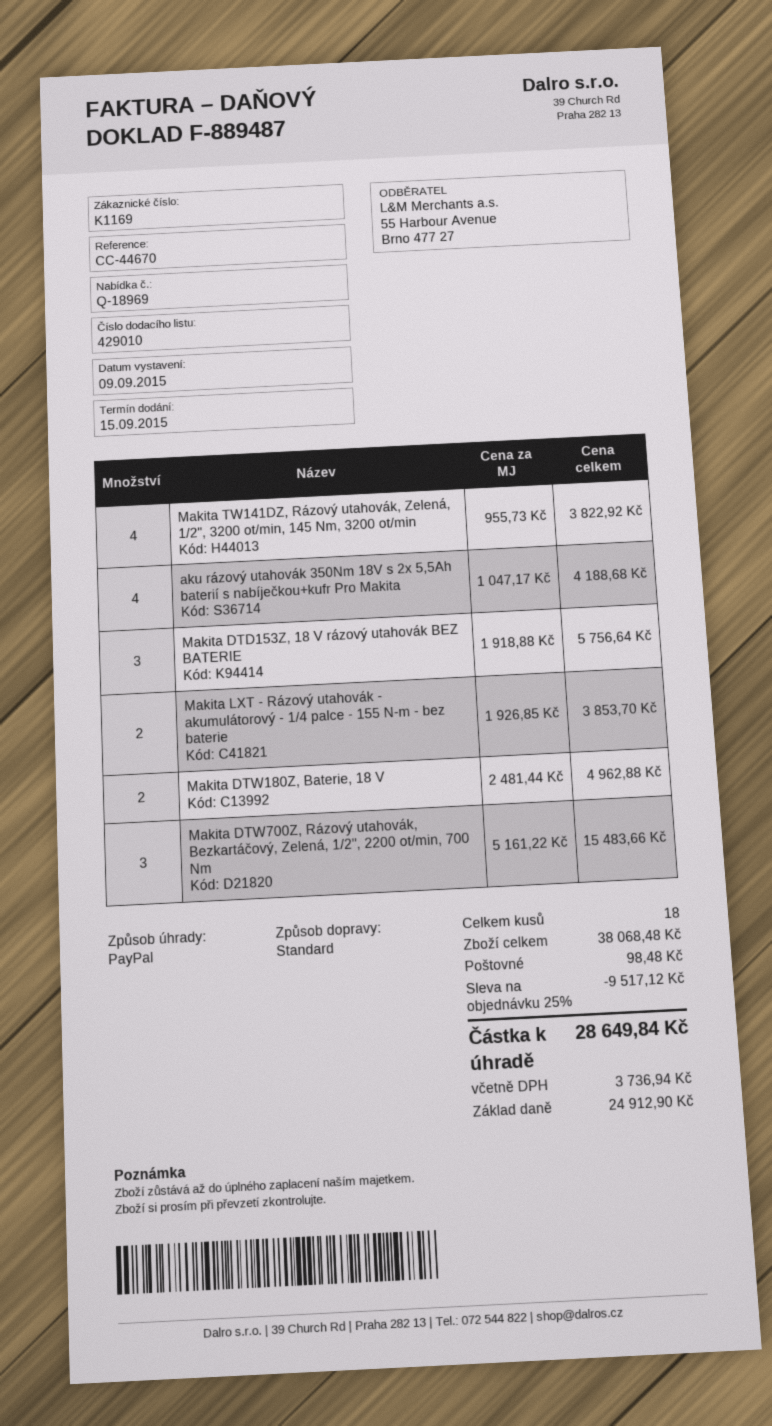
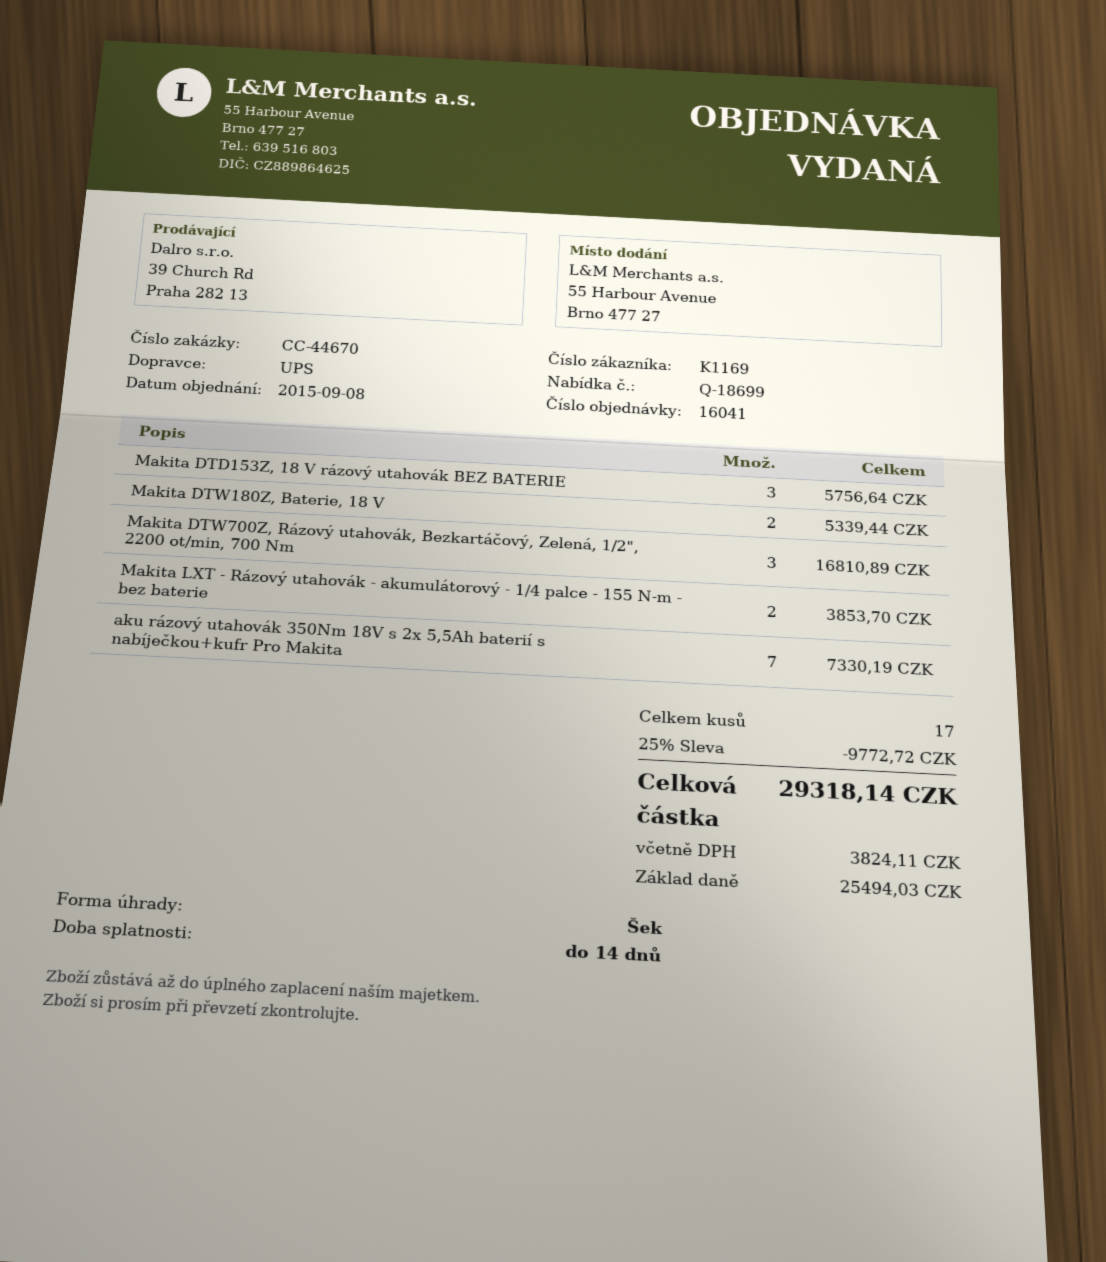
quote number: Q-18969 -> Q-18699
payment method: PayPal -> cheque
shipping method: standard -> UPS
Makita TW141DZ, Rázový utahovák, Zelená, 1/2", 3200 ot/min, 145 Nm, 3200 ot/min: 4 for 3822.92 -> none
aku rázový utahovák 350Nm 18V s 2x 5,5Ah baterií s nabíječkou+kufr Pro Makita: 4 for 4188.68 -> 7 for 7330.19
Makita DTW180Z, Baterie, 18 V: 2 for 4962.88 -> 2 for 5339.44
Makita DTW700Z, Rázový utahovák, Bezkartáčový, Zelená, 1/2", 2200 ot/min, 700 Nm: 3 for 15483.66 -> 3 for 16810.89
total quantity: 18 -> 17
discount: 25% = 9517.12 -> 25% = 9772.72
shipping: 98.48 -> none
net: 24912.90 -> 25494.03
tax: 3736.94 -> 3824.11
total: 28649.84 -> 29318.14

